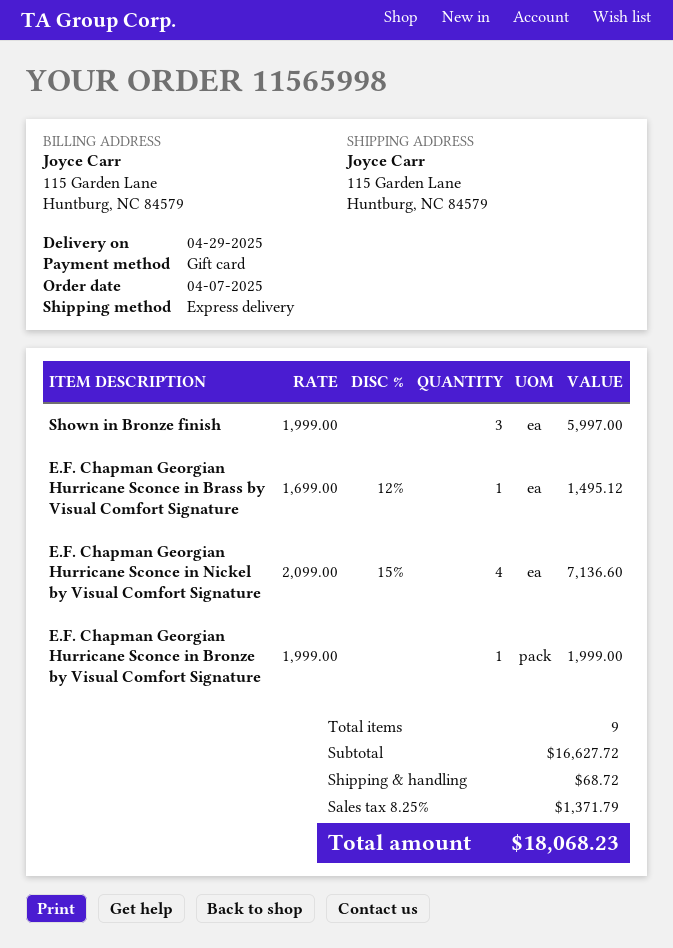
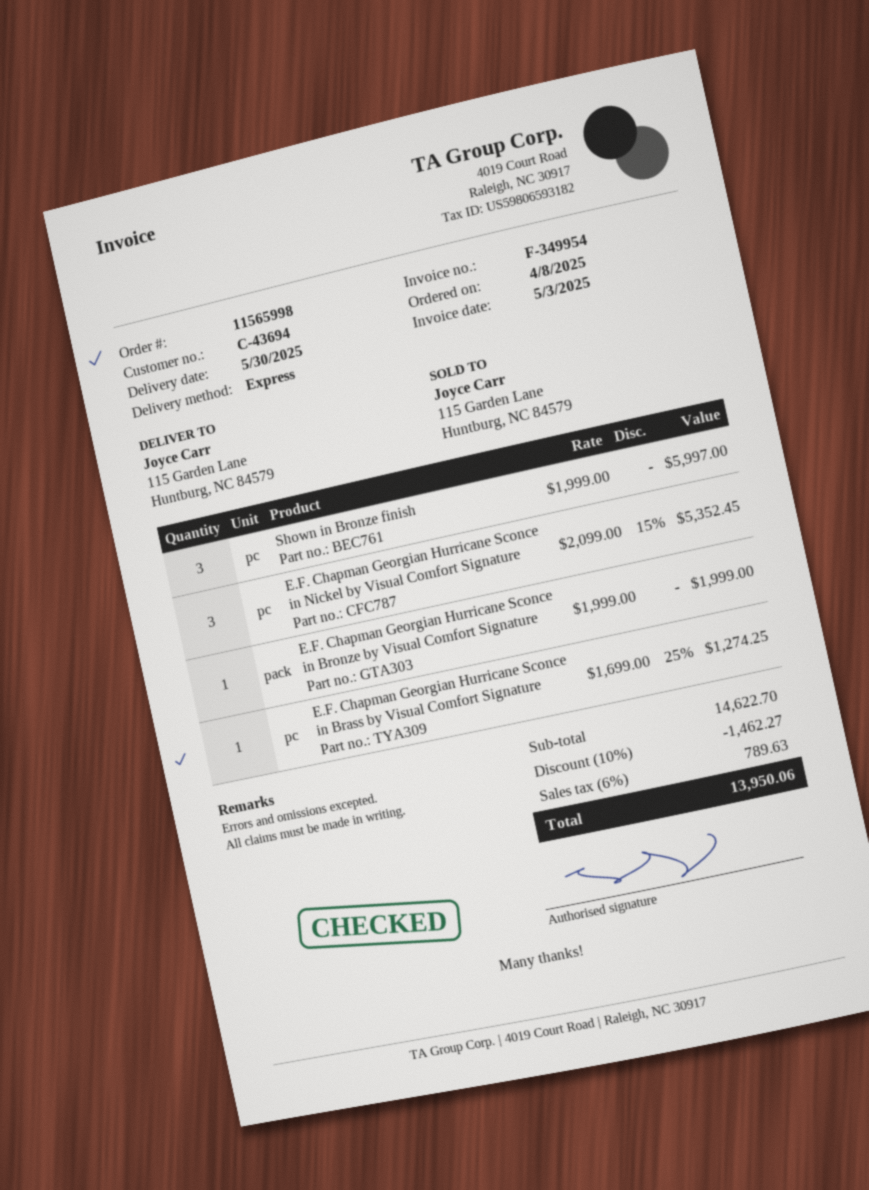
order date: 2025-04-07 -> 2025-04-08
delivery date: 2025-04-29 -> 2025-05-30
E.F. Chapman Georgian Hurricane Sconce in Brass by Visual Comfort Signature: 1 x 1699.00 - 12% = 1495.12 -> 1 x 1699.00 - 25% = 1274.25
E.F. Chapman Georgian Hurricane Sconce in Nickel by Visual Comfort Signature: 4 x 2099.00 - 15% = 7136.60 -> 3 x 2099.00 - 15% = 5352.45
subtotal: 16627.72 -> 14622.70
discount: none -> 10% = 1462.27
shipping: 68.72 -> none
tax: 8.25% = 1371.79 -> 6% = 789.63
total: 18068.23 -> 13950.06

